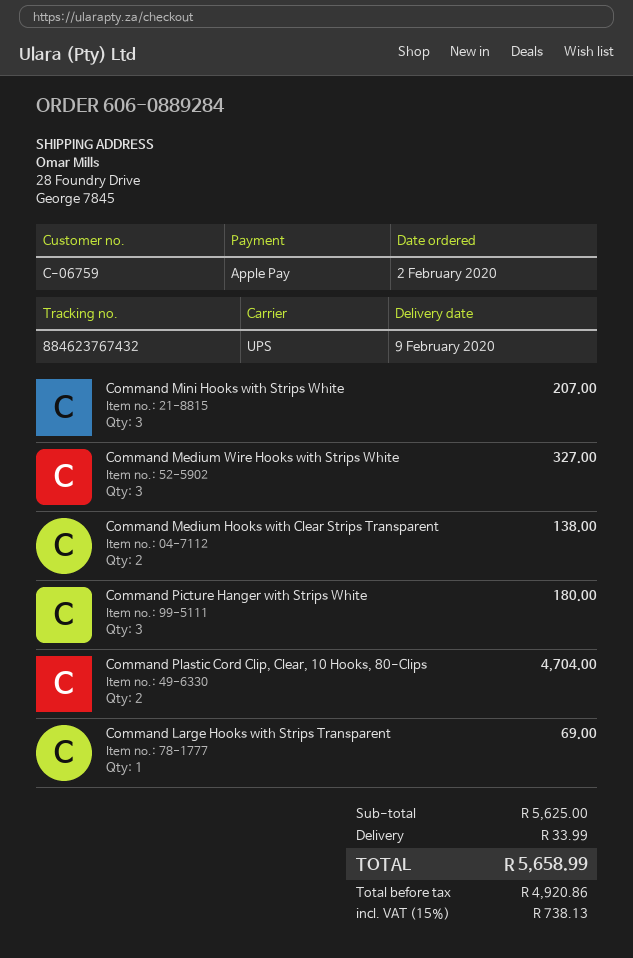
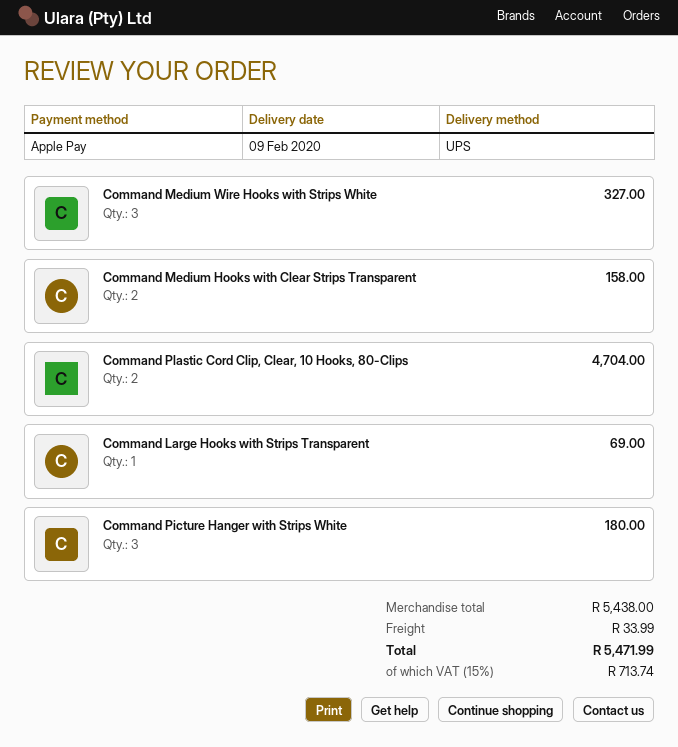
Command Mini Hooks with Strips White: 3 for 207.00 -> none
Command Medium Hooks with Clear Strips Transparent: 2 for 138.00 -> 2 for 158.00
subtotal: 5625.00 -> 5438.00
tax: 15% = 738.13 -> 15% = 713.74
total: 5658.99 -> 5471.99

